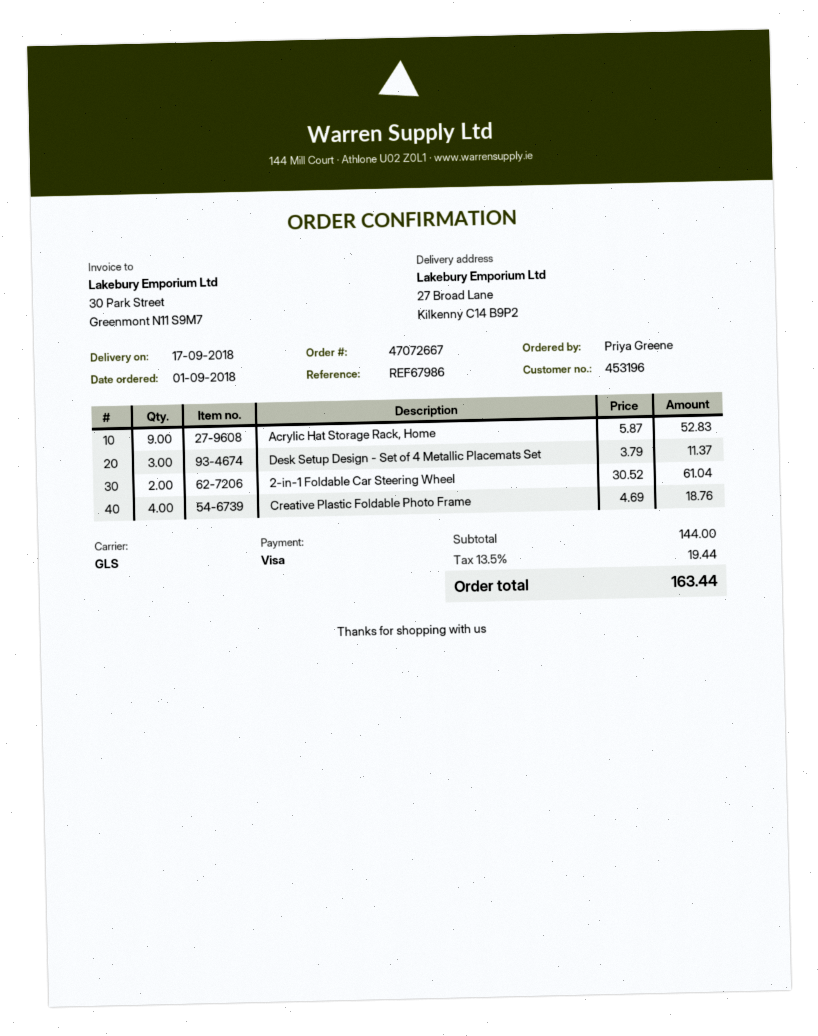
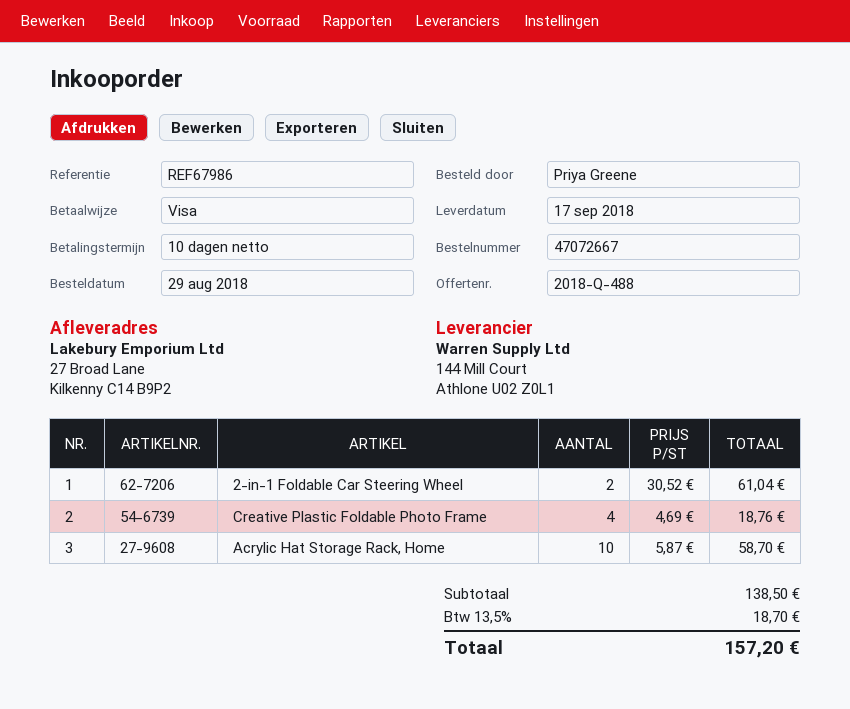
order date: 2018-09-01 -> 2018-08-29
Acrylic Hat Storage Rack, Home: 9 x 5.87 = 52.83 -> 10 x 5.87 = 58.70
Desk Setup Design - Set of 4 Metallic Placemats Set: 3 x 3.79 = 11.37 -> none
subtotal: 144.00 -> 138.50
tax: 13.5% = 19.44 -> 13.5% = 18.70
total: 163.44 -> 157.20

